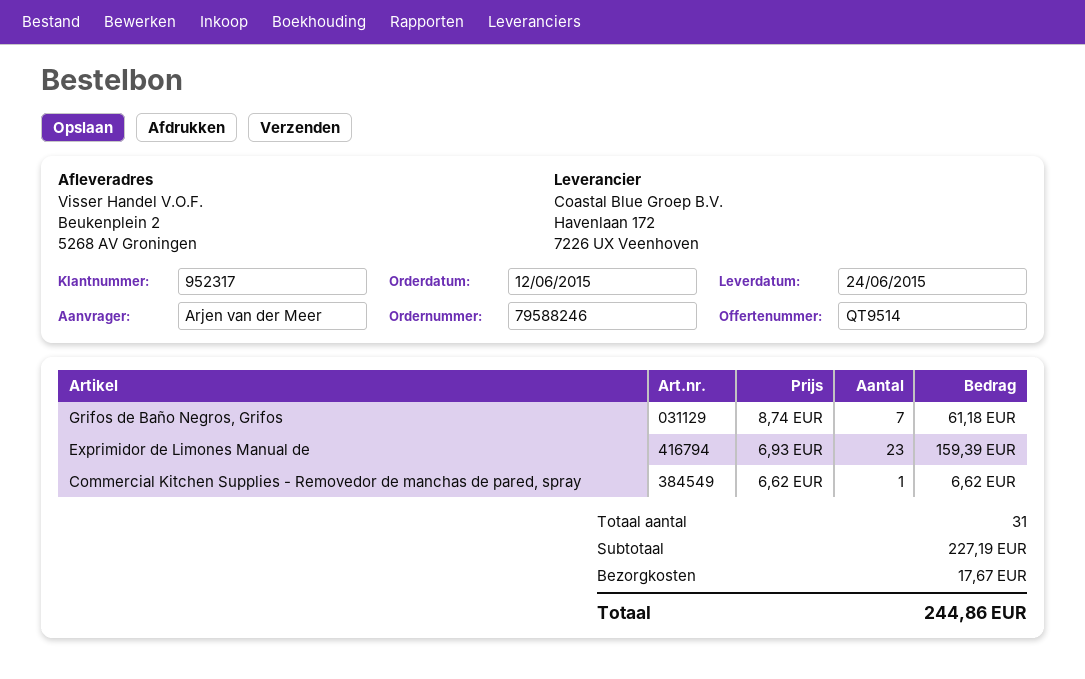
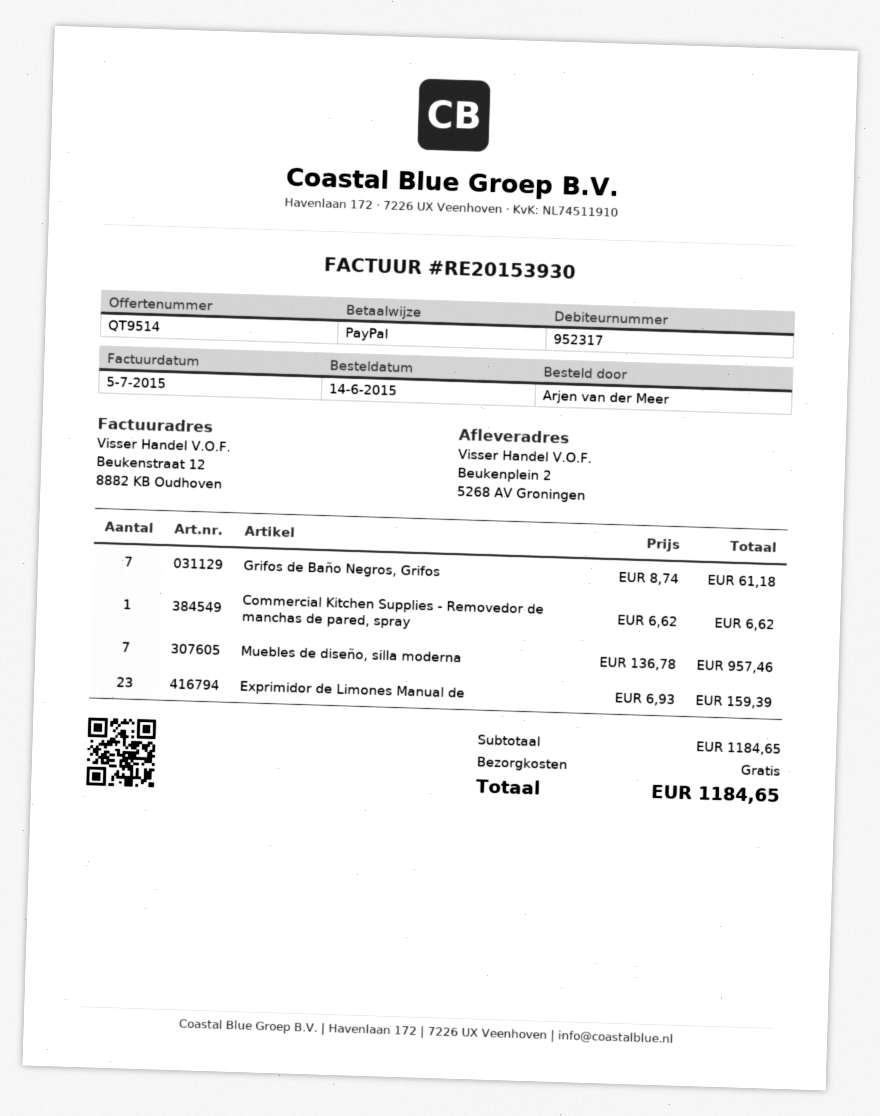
order date: 2015-06-12 -> 2015-06-14
Muebles de diseño, silla moderna: none -> 7 x 136.78 = 957.46
subtotal: 227.19 -> 1184.65
shipping: 17.67 -> 0.00
total: 244.86 -> 1184.65

